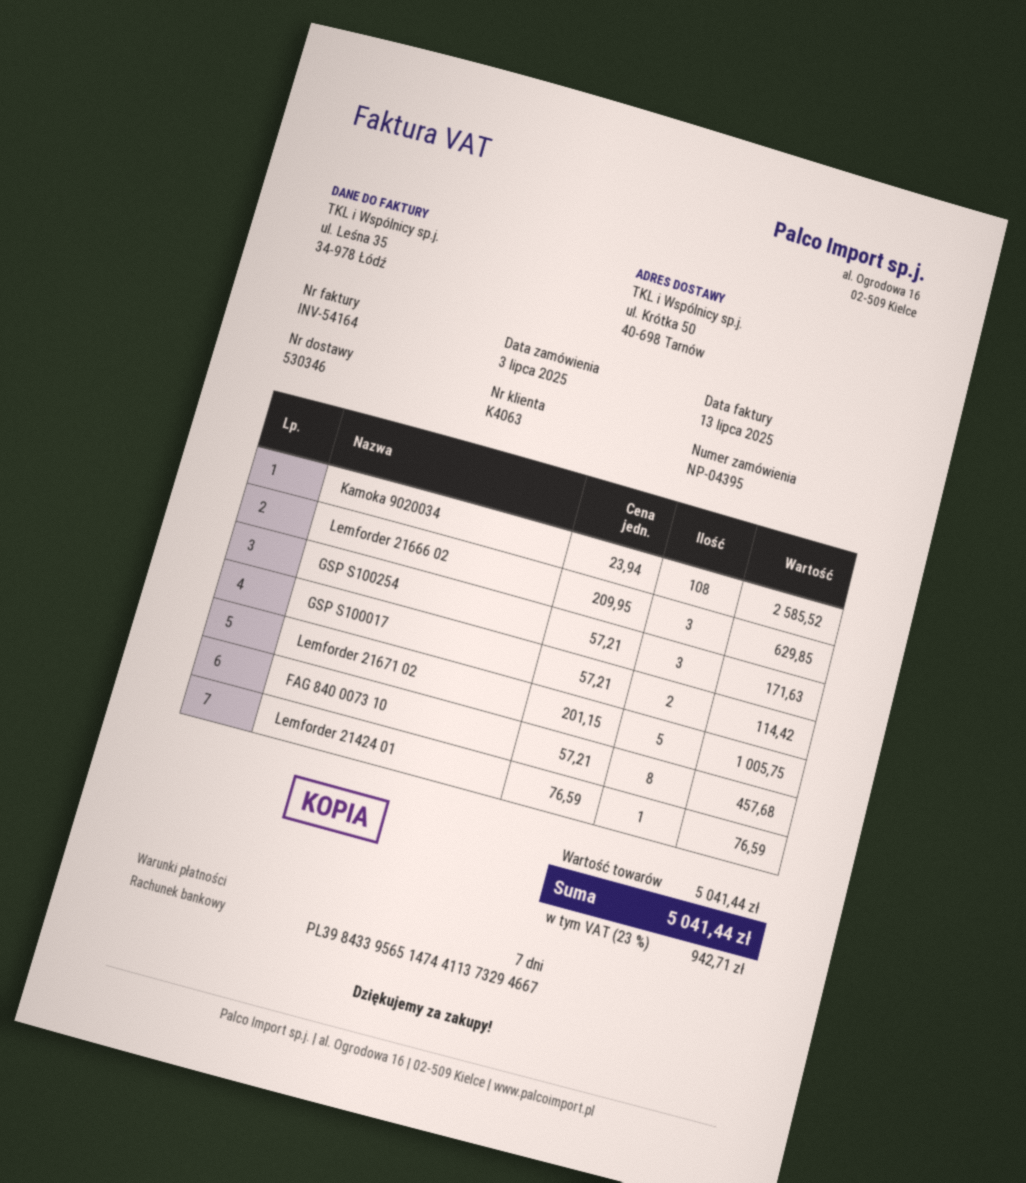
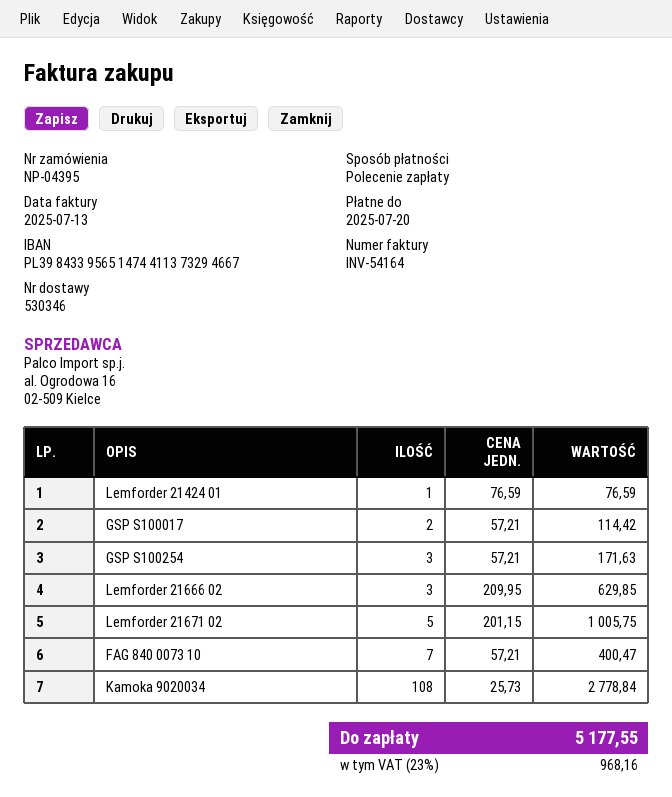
Kamoka 9020034: 108 x 23.94 = 2585.52 -> 108 x 25.73 = 2778.84
FAG 840 0073 10: 8 x 57.21 = 457.68 -> 7 x 57.21 = 400.47
tax: 23% = 942.71 -> 23% = 968.16
total: 5041.44 -> 5177.55

